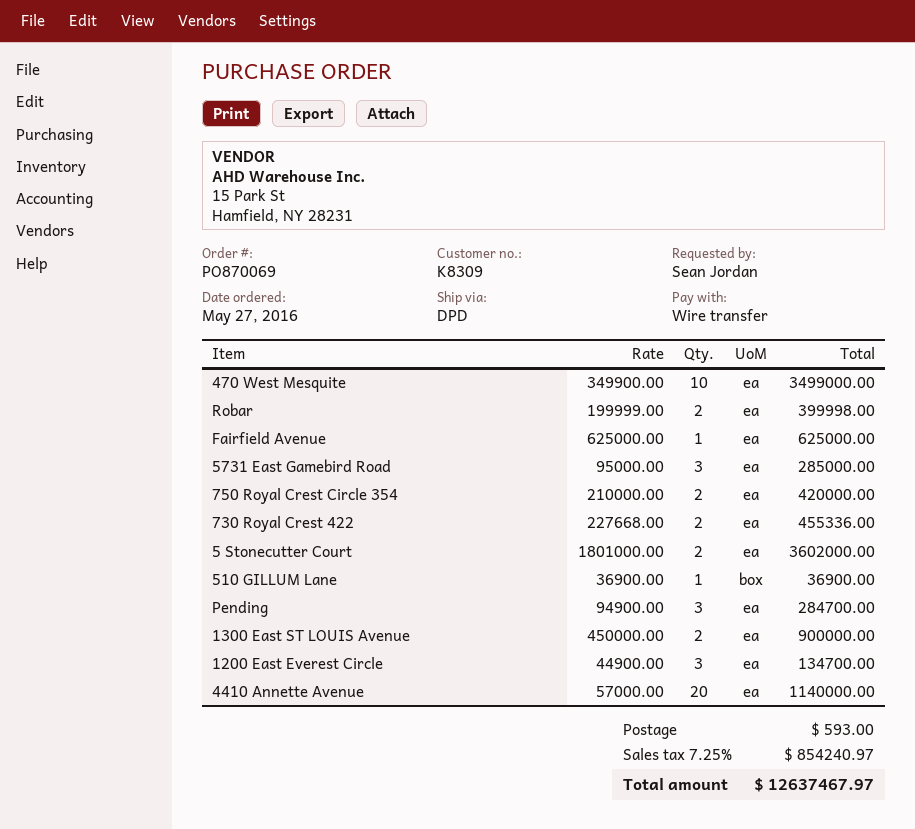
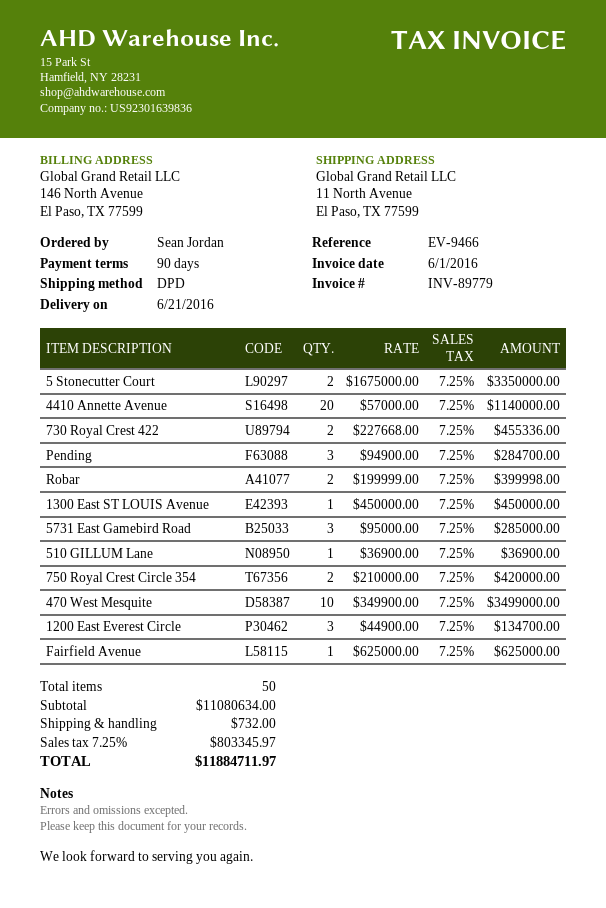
5 Stonecutter Court: 2 x 1801000.00 = 3602000.00 -> 2 x 1675000.00 = 3350000.00
1300 East ST LOUIS Avenue: 2 x 450000.00 = 900000.00 -> 1 x 450000.00 = 450000.00
shipping: 593.00 -> 732.00
tax: 7.25% = 854240.97 -> 7.25% = 803345.97
total: 12637467.97 -> 11884711.97

